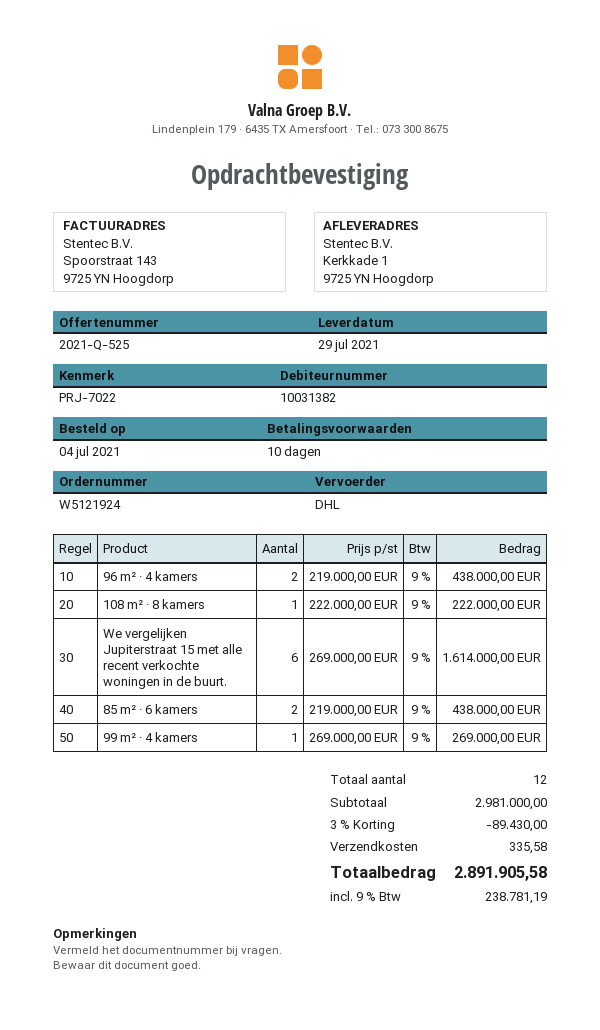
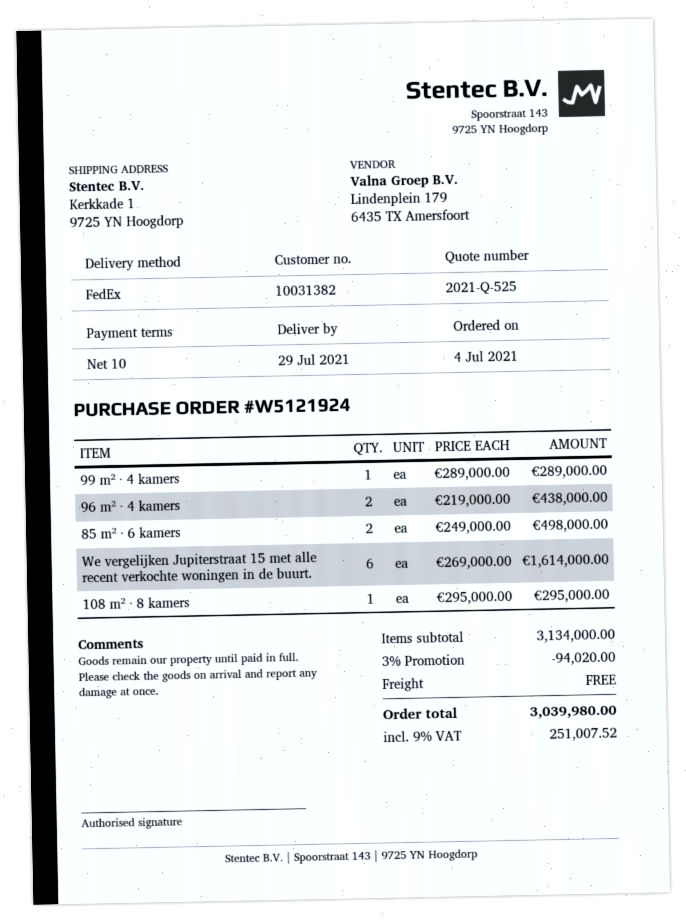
shipping method: DHL -> FedEx
108 m² · 8 kamers: 1 x 222000.00 = 222000.00 -> 1 x 295000.00 = 295000.00
85 m² · 6 kamers: 2 x 219000.00 = 438000.00 -> 2 x 249000.00 = 498000.00
99 m² · 4 kamers: 1 x 269000.00 = 269000.00 -> 1 x 289000.00 = 289000.00
subtotal: 2981000.00 -> 3134000.00
discount: 3% = 89430.00 -> 3% = 94020.00
shipping: 335.58 -> 0.00
tax: 9% = 238781.19 -> 9% = 251007.52
total: 2891905.58 -> 3039980.00

